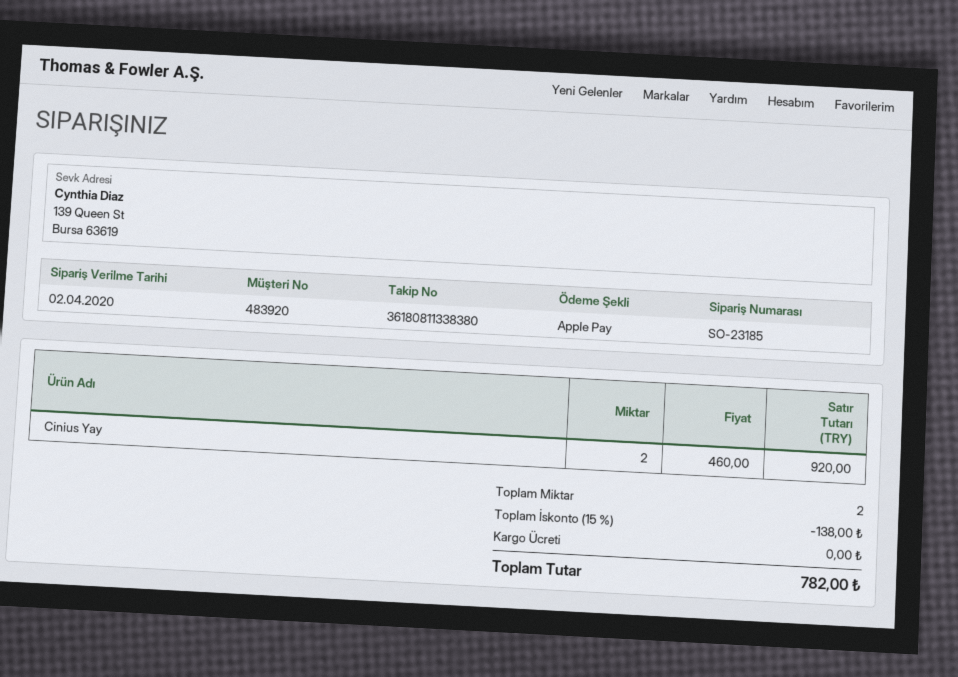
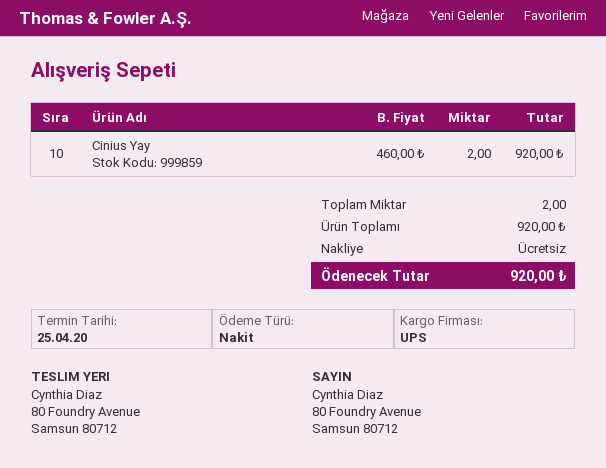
payment method: Apple Pay -> cash
ship to: 139 Queen St, Bursa 63619 -> 80 Foundry Avenue, Samsun 80712
discount: 15% = 138.00 -> none
total: 782.00 -> 920.00

